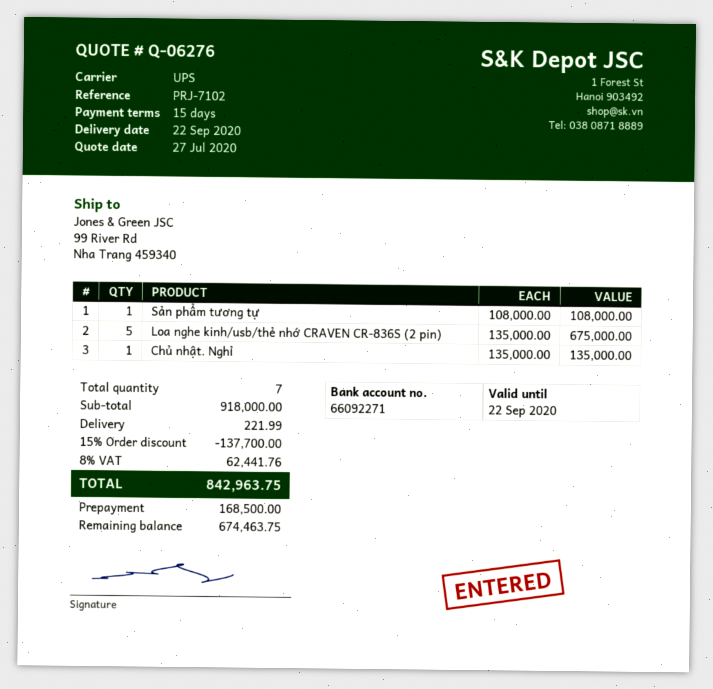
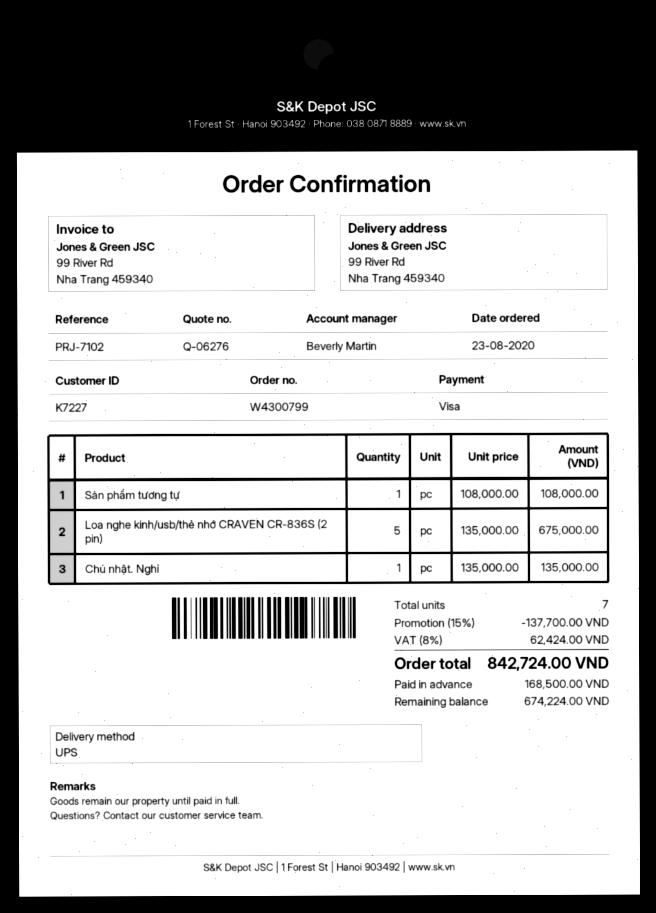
shipping: 221.99 -> none
tax: 8% = 62441.76 -> 8% = 62424.00
total: 842963.75 -> 842724.00
balance: 674463.75 -> 674224.00

